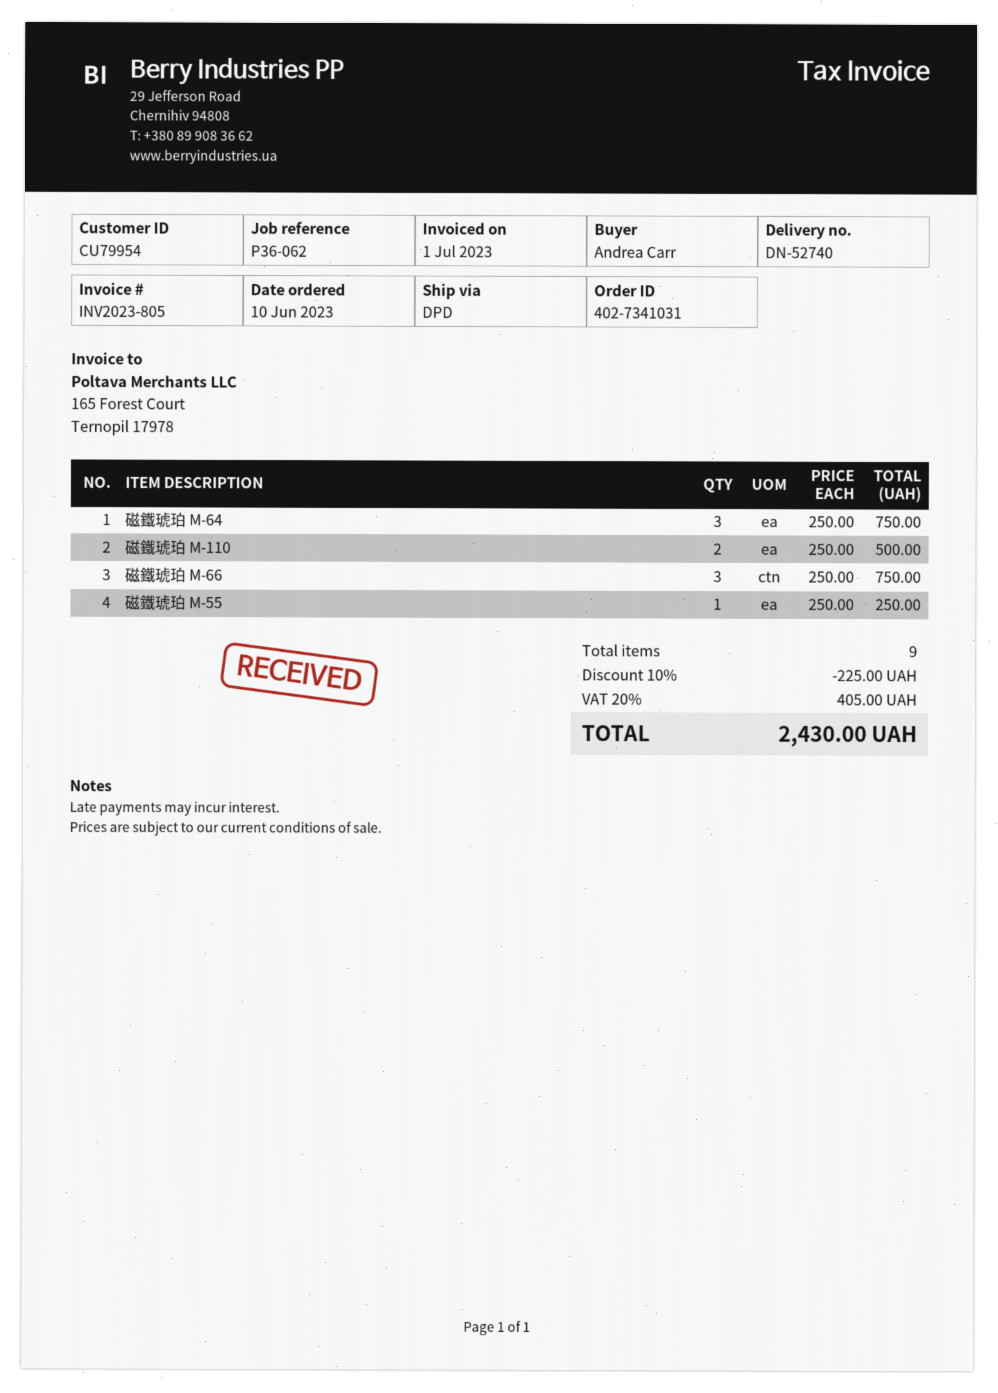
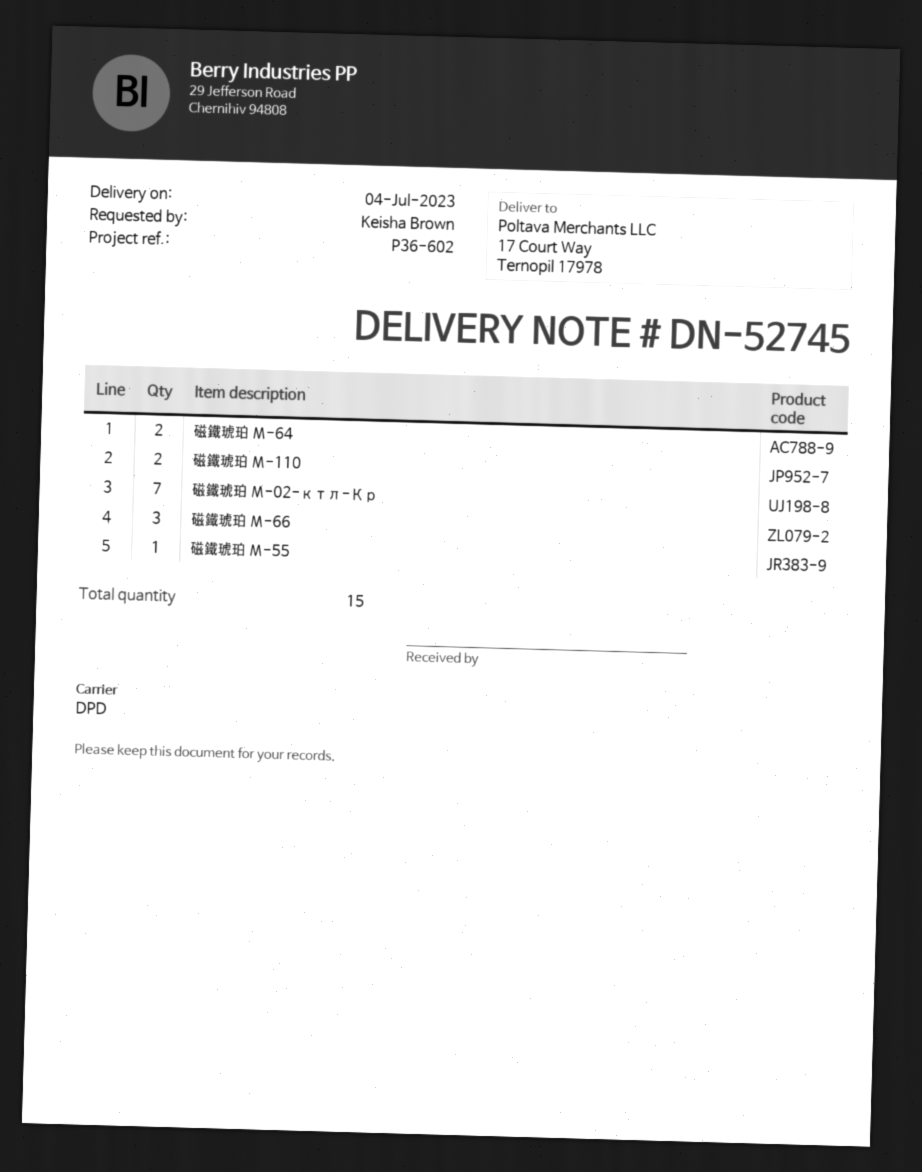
delivery note number: DN-52740 -> DN-52745
reference: P36-062 -> P36-602
ordered by: Andrea Carr -> Keisha Brown
磁鐵琥珀 М-64: 3 -> 2
磁鐵琥珀 М-02-ктл-Кр: none -> 7
total quantity: 9 -> 15

